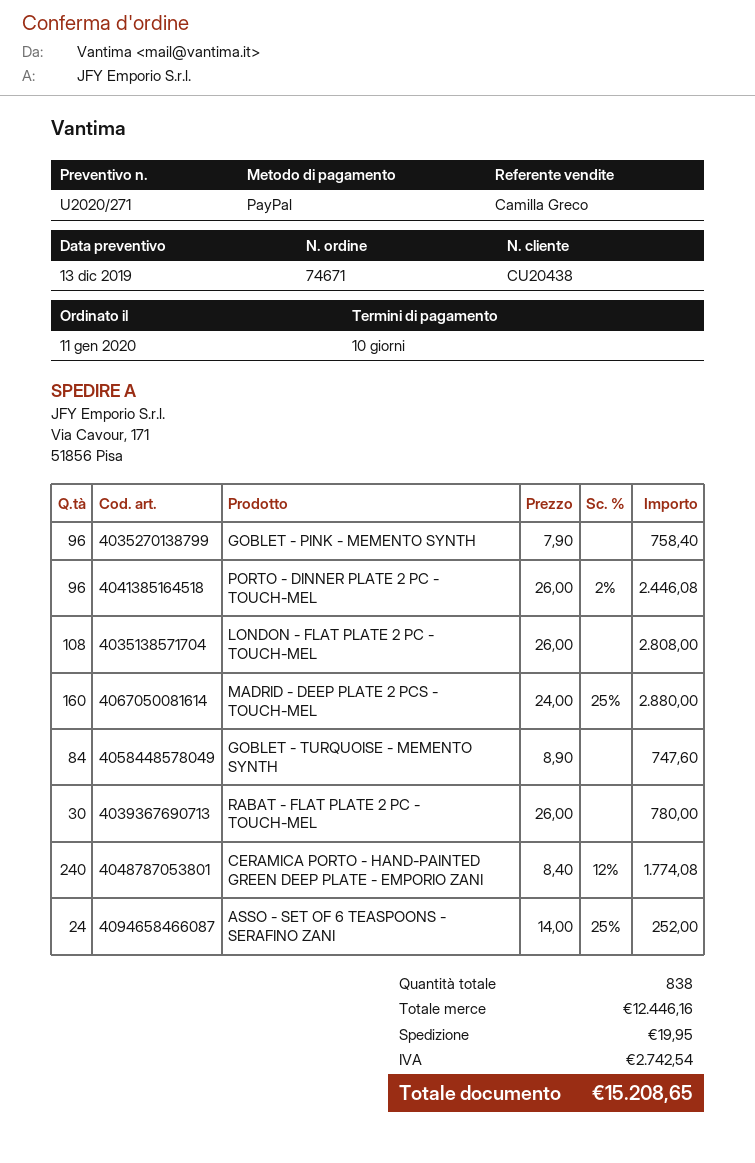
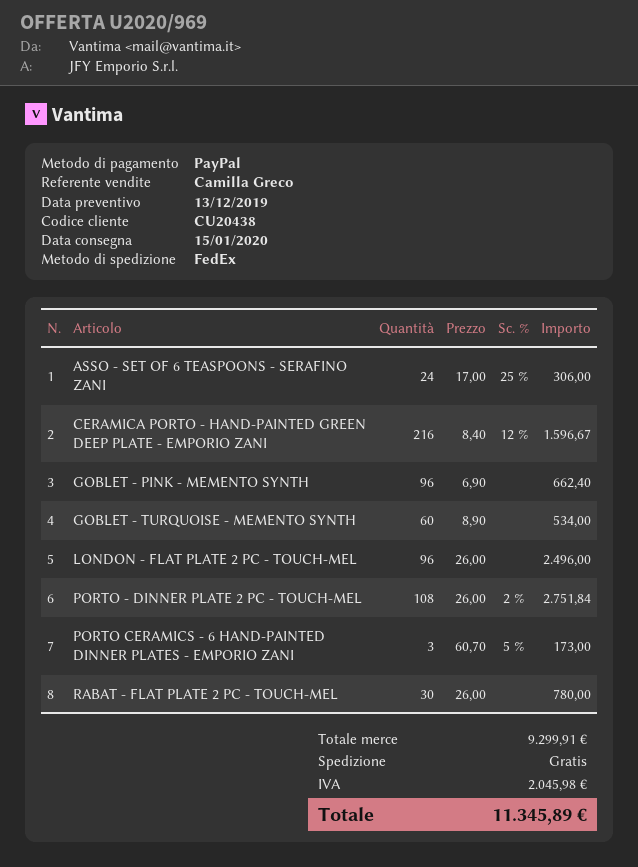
quote number: U2020/271 -> U2020/969
GOBLET - PINK - MEMENTO SYNTH: 96 x 7.90 = 758.40 -> 96 x 6.90 = 662.40
PORTO - DINNER PLATE 2 PC - TOUCH-MEL: 96 x 26.00 - 2% = 2446.08 -> 108 x 26.00 - 2% = 2751.84
LONDON - FLAT PLATE 2 PC - TOUCH-MEL: 108 x 26.00 = 2808.00 -> 96 x 26.00 = 2496.00
MADRID - DEEP PLATE 2 PCS - TOUCH-MEL: 160 x 24.00 - 25% = 2880.00 -> none
GOBLET - TURQUOISE - MEMENTO SYNTH: 84 x 8.90 = 747.60 -> 60 x 8.90 = 534.00
CERAMICA PORTO - HAND-PAINTED GREEN DEEP PLATE - EMPORIO ZANI: 240 x 8.40 - 12% = 1774.08 -> 216 x 8.40 - 12% = 1596.67
ASSO - SET OF 6 TEASPOONS - SERAFINO ZANI: 24 x 14.00 - 25% = 252.00 -> 24 x 17.00 - 25% = 306.00
PORTO CERAMICS - 6 HAND-PAINTED DINNER PLATES - EMPORIO ZANI: none -> 3 x 60.70 - 5% = 173.00
subtotal: 12446.16 -> 9299.91
shipping: 19.95 -> 0.00
tax: 2742.54 -> 2045.98
total: 15208.65 -> 11345.89

